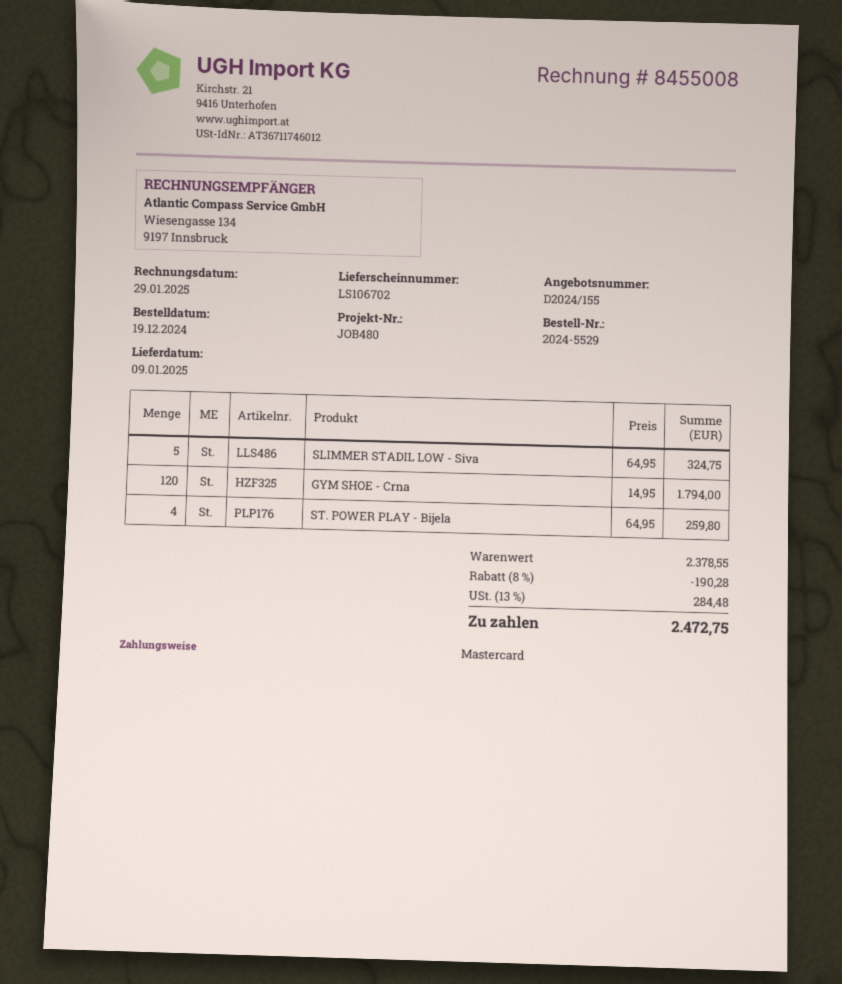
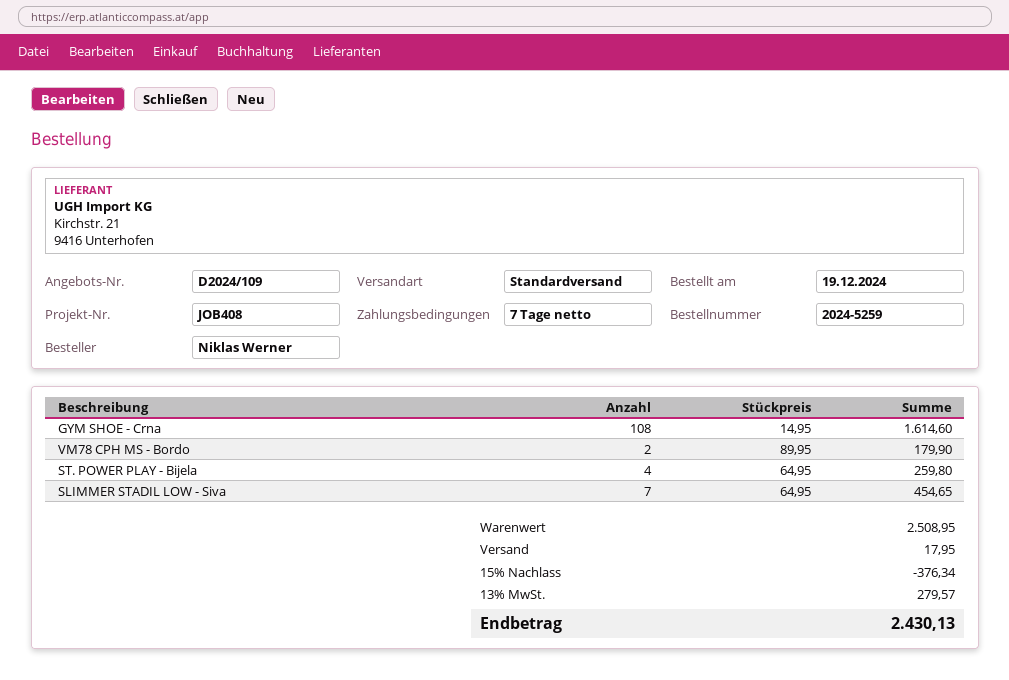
quote number: D2024/155 -> D2024/109
order number: 2024-5529 -> 2024-5259
reference: JOB480 -> JOB408
SLIMMER STADIL LOW - Siva: 5 x 64.95 = 324.75 -> 7 x 64.95 = 454.65
GYM SHOE - Crna: 120 x 14.95 = 1794.00 -> 108 x 14.95 = 1614.60
VM78 CPH MS - Bordo: none -> 2 x 89.95 = 179.90
subtotal: 2378.55 -> 2508.95
discount: 8% = 190.28 -> 15% = 376.34
shipping: none -> 17.95
tax: 13% = 284.48 -> 13% = 279.57
total: 2472.75 -> 2430.13

